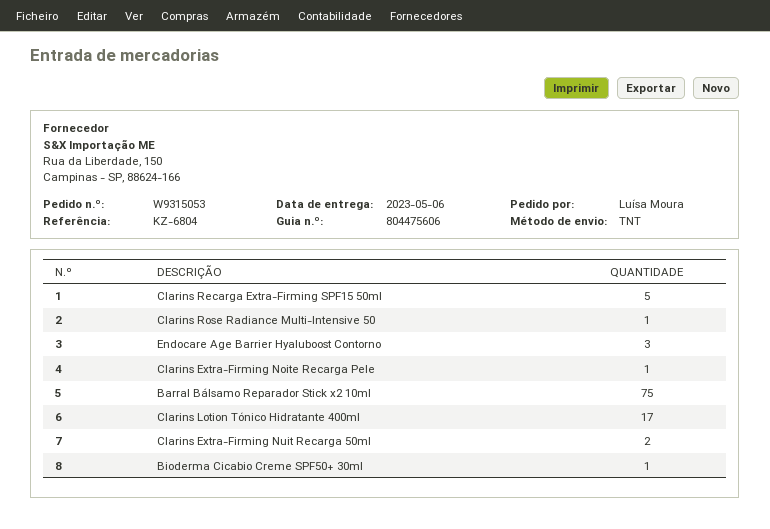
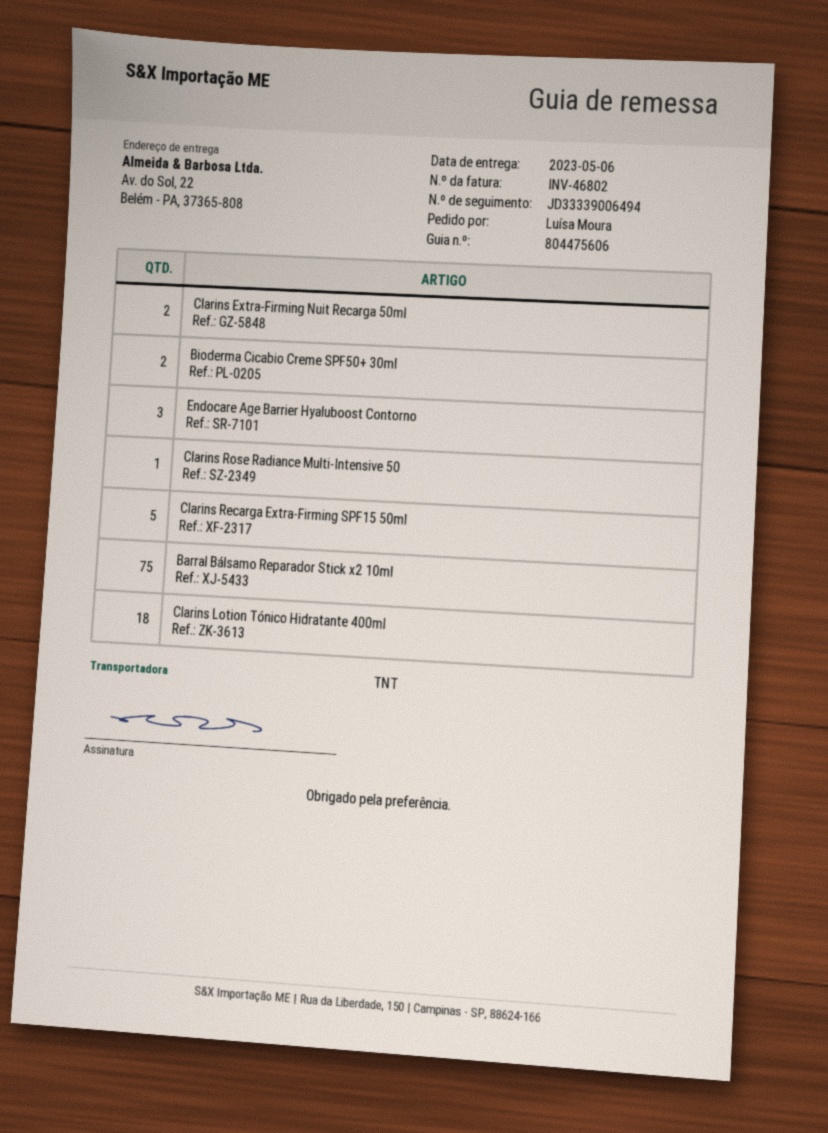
Clarins Extra-Firming Noite Recarga Pele: 1 -> none
Clarins Lotion Tónico Hidratante 400ml: 17 -> 18
Bioderma Cicabio Creme SPF50+ 30ml: 1 -> 2

